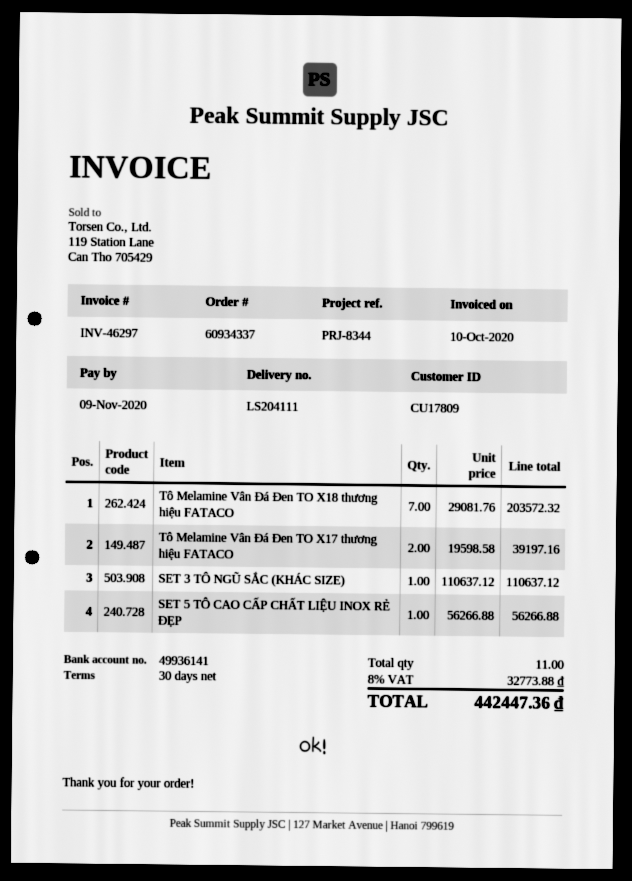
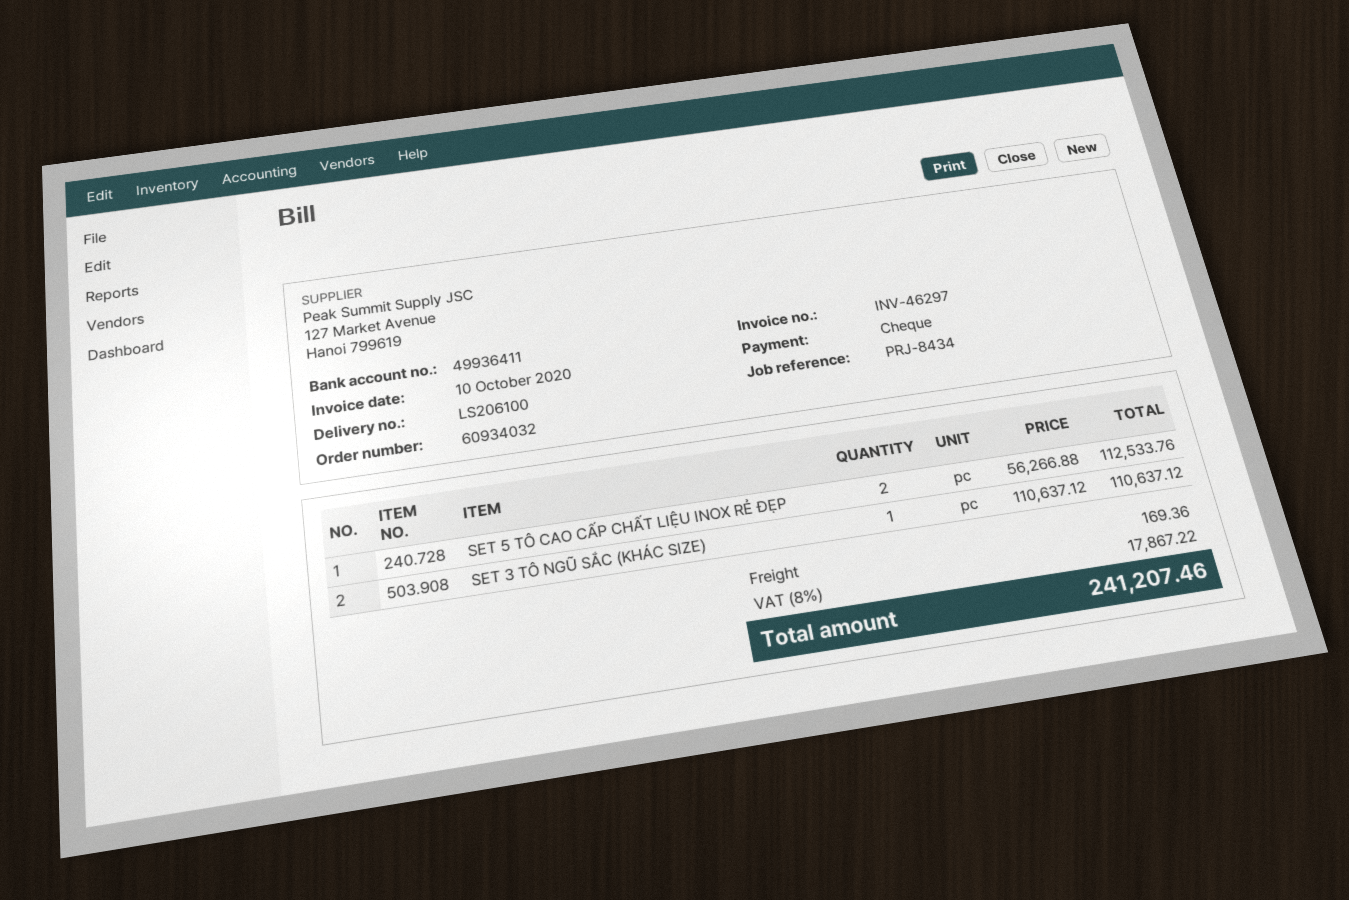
order number: 60934337 -> 60934032
delivery note number: LS204111 -> LS206100
reference: PRJ-8344 -> PRJ-8434
bank account: 49936141 -> 49936411
Tô Melamine Vân Đá Đen TO X18 thương hiệu FATACO: 7 x 29081.76 = 203572.32 -> none
Tô Melamine Vân Đá Đen TO X17 thương hiệu FATACO: 2 x 19598.58 = 39197.16 -> none
SET 5 TÔ CAO CẤP CHẤT LIỆU INOX RẺ ĐẸP: 1 x 56266.88 = 56266.88 -> 2 x 56266.88 = 112533.76
shipping: none -> 169.36
tax: 8% = 32773.88 -> 8% = 17867.22
total: 442447.36 -> 241207.46

